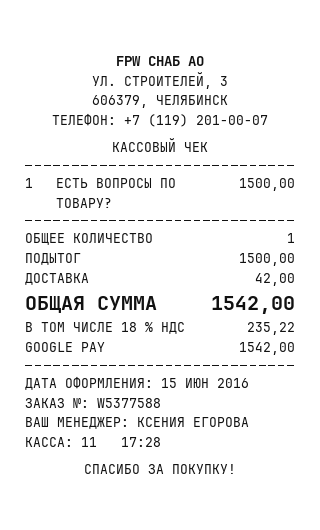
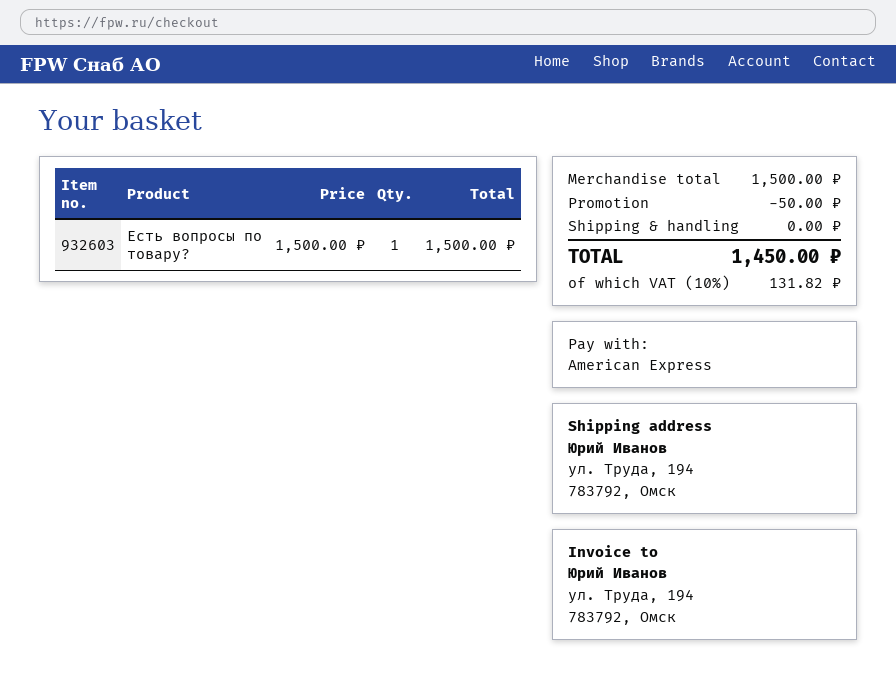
payment method: Google Pay -> American Express
discount: none -> 50.00
shipping: 42.00 -> 0.00
tax: 18% = 235.22 -> 10% = 131.82
total: 1542.00 -> 1450.00

